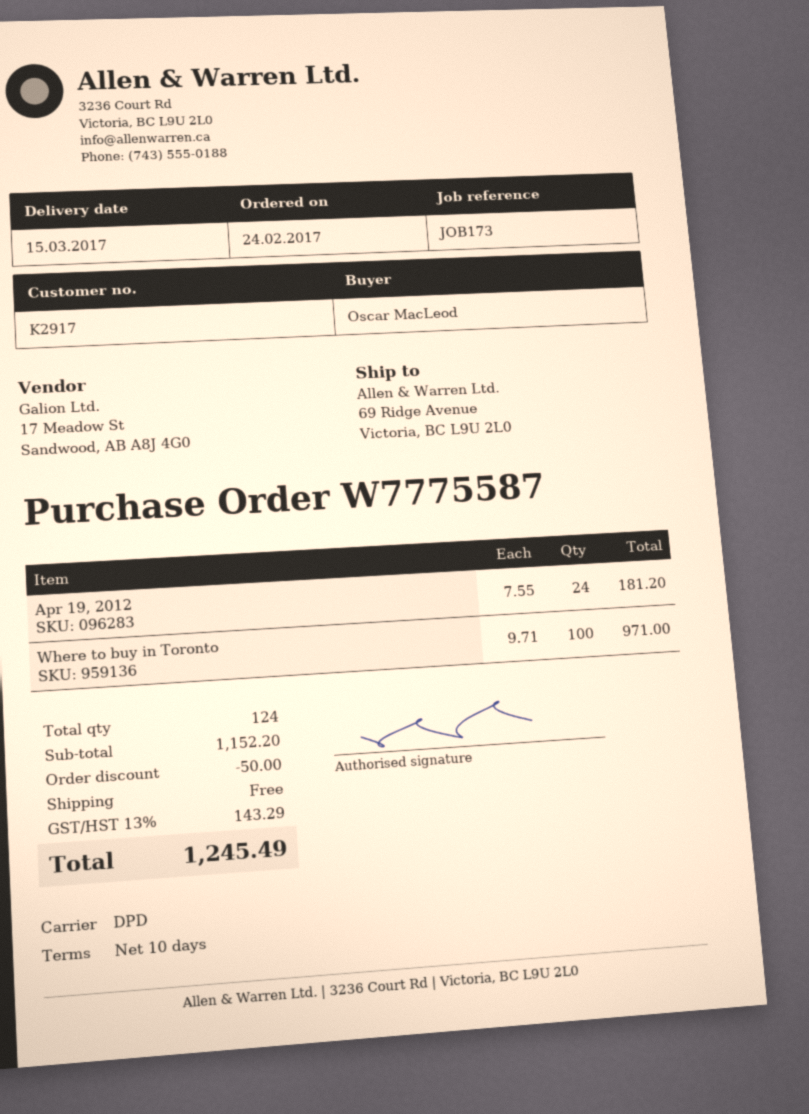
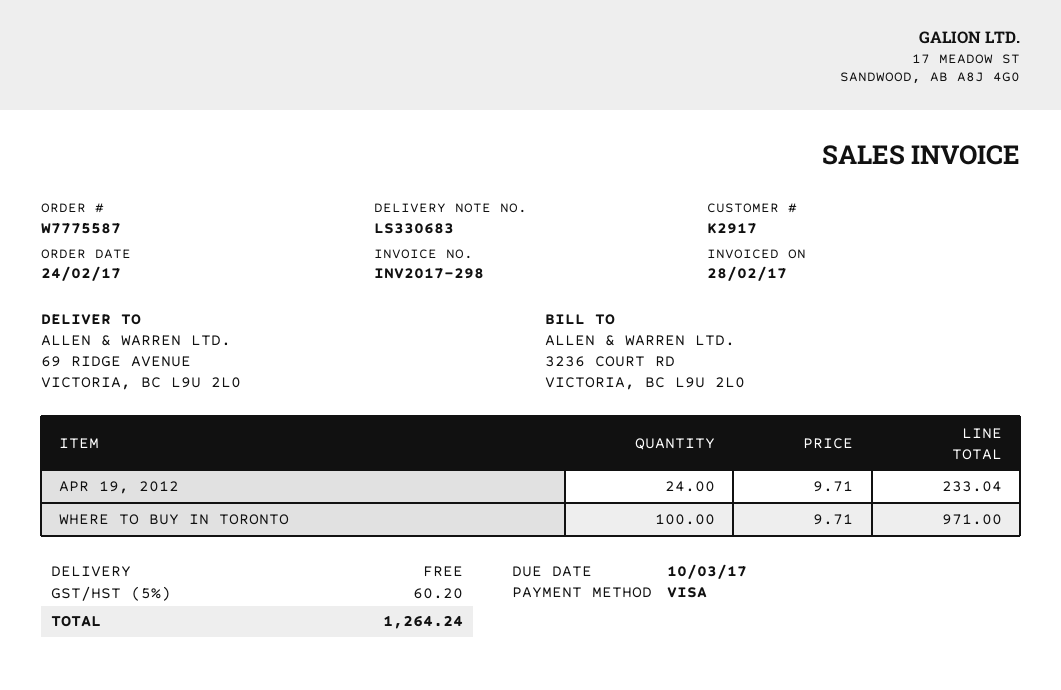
Apr 19, 2012: 24 x 7.55 = 181.20 -> 24 x 9.71 = 233.04
discount: 50.00 -> none
tax: 13% = 143.29 -> 5% = 60.20
total: 1245.49 -> 1264.24

